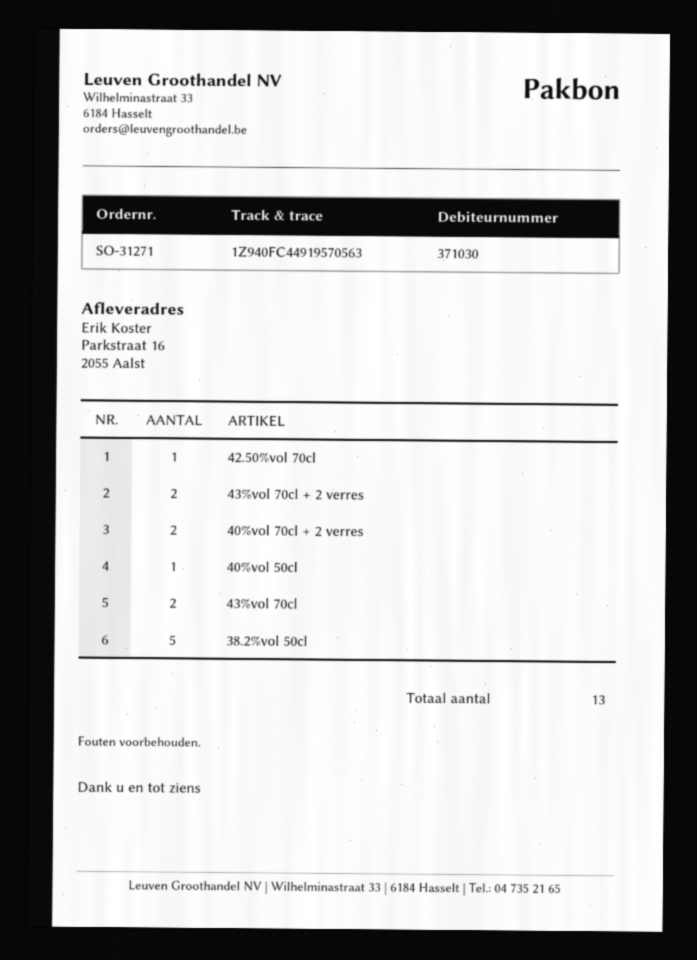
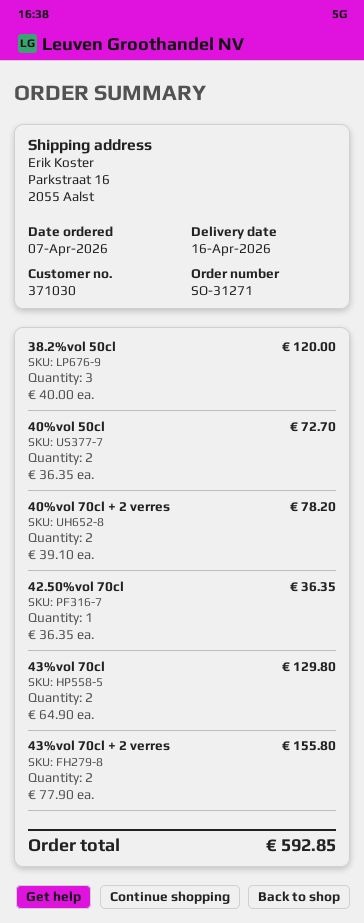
40%vol 50cl: 1 -> 2
38.2%vol 50cl: 5 -> 3

